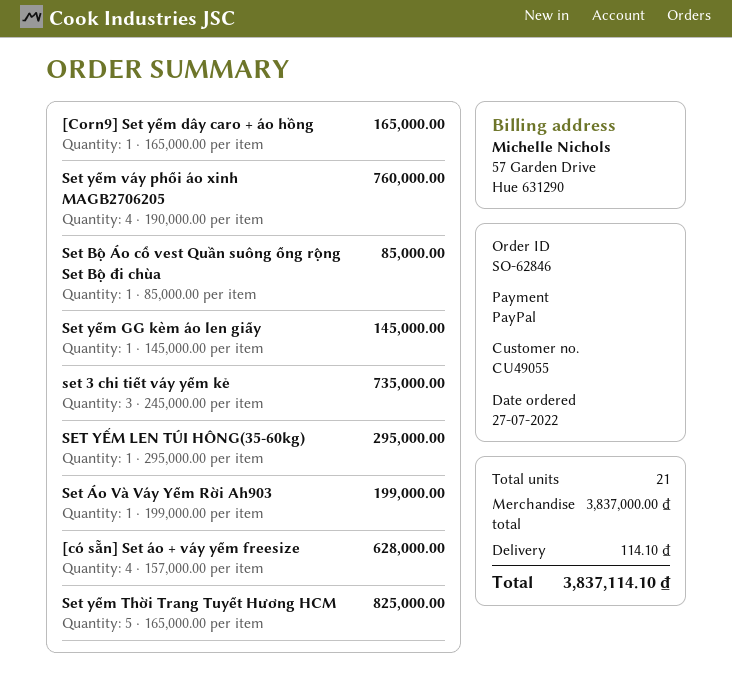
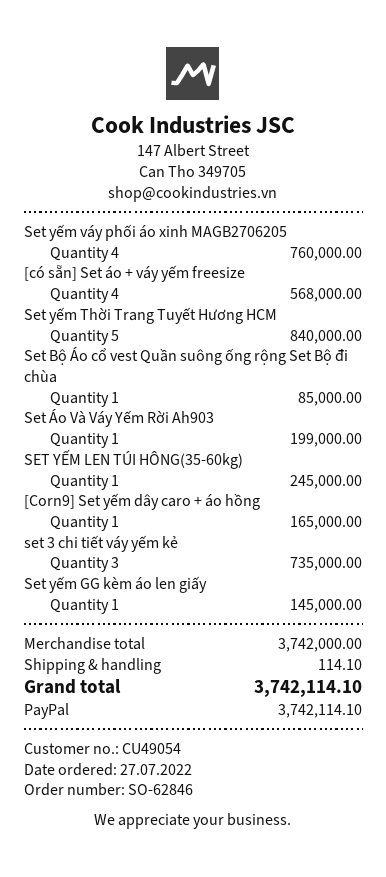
customer number: CU49055 -> CU49054
SET YẾM LEN TÚI HÔNG(35-60kg): 1 for 295000.00 -> 1 for 245000.00
[có sẵn] Set áo + váy yếm freesize: 4 for 628000.00 -> 4 for 568000.00
Set yếm Thời Trang Tuyết Hương HCM: 5 for 825000.00 -> 5 for 840000.00
subtotal: 3837000.00 -> 3742000.00
total: 3837114.10 -> 3742114.10

